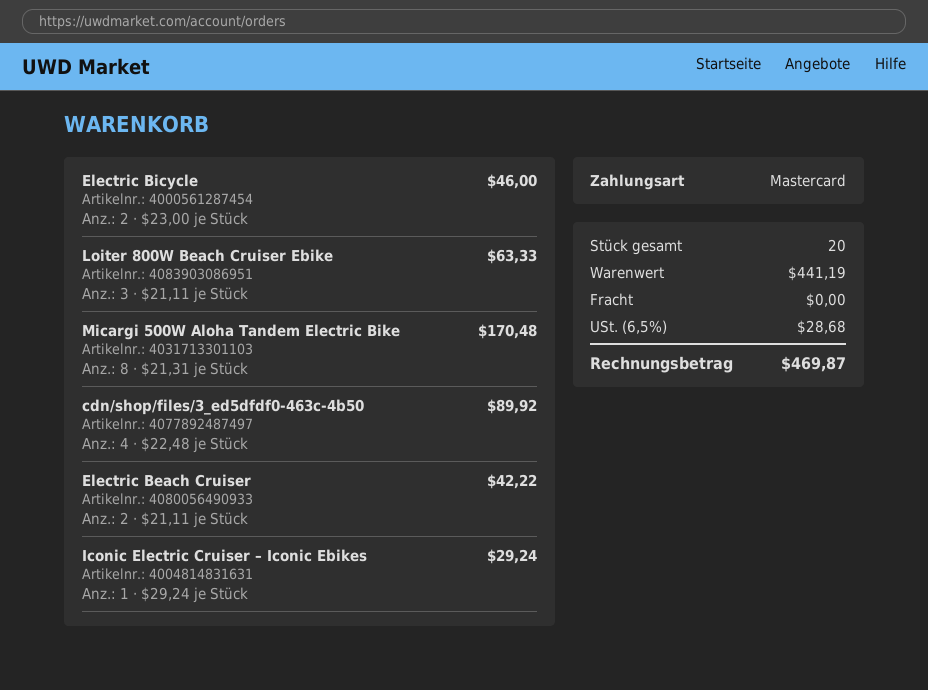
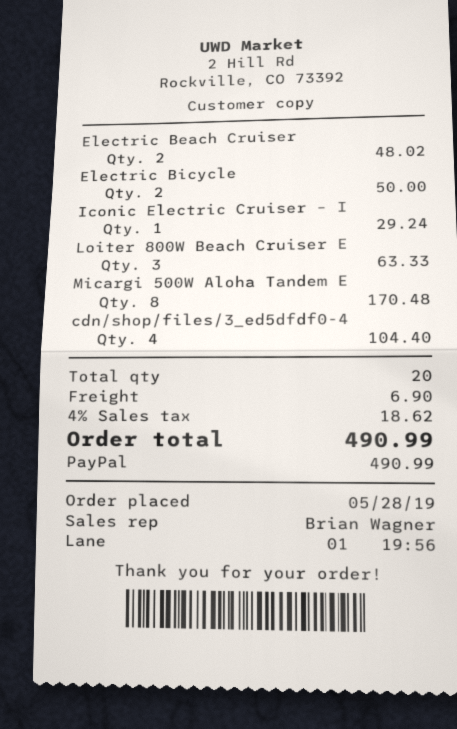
payment method: Mastercard -> PayPal
Electric Bicycle: 2 for 46.00 -> 2 for 50.00
cdn/shop/files/3_ed5dfdf0-463c-4b50: 4 for 89.92 -> 4 for 104.40
Electric Beach Cruiser: 2 for 42.22 -> 2 for 48.02
shipping: 0.00 -> 6.90
tax: 6.5% = 28.68 -> 4% = 18.62
total: 469.87 -> 490.99

